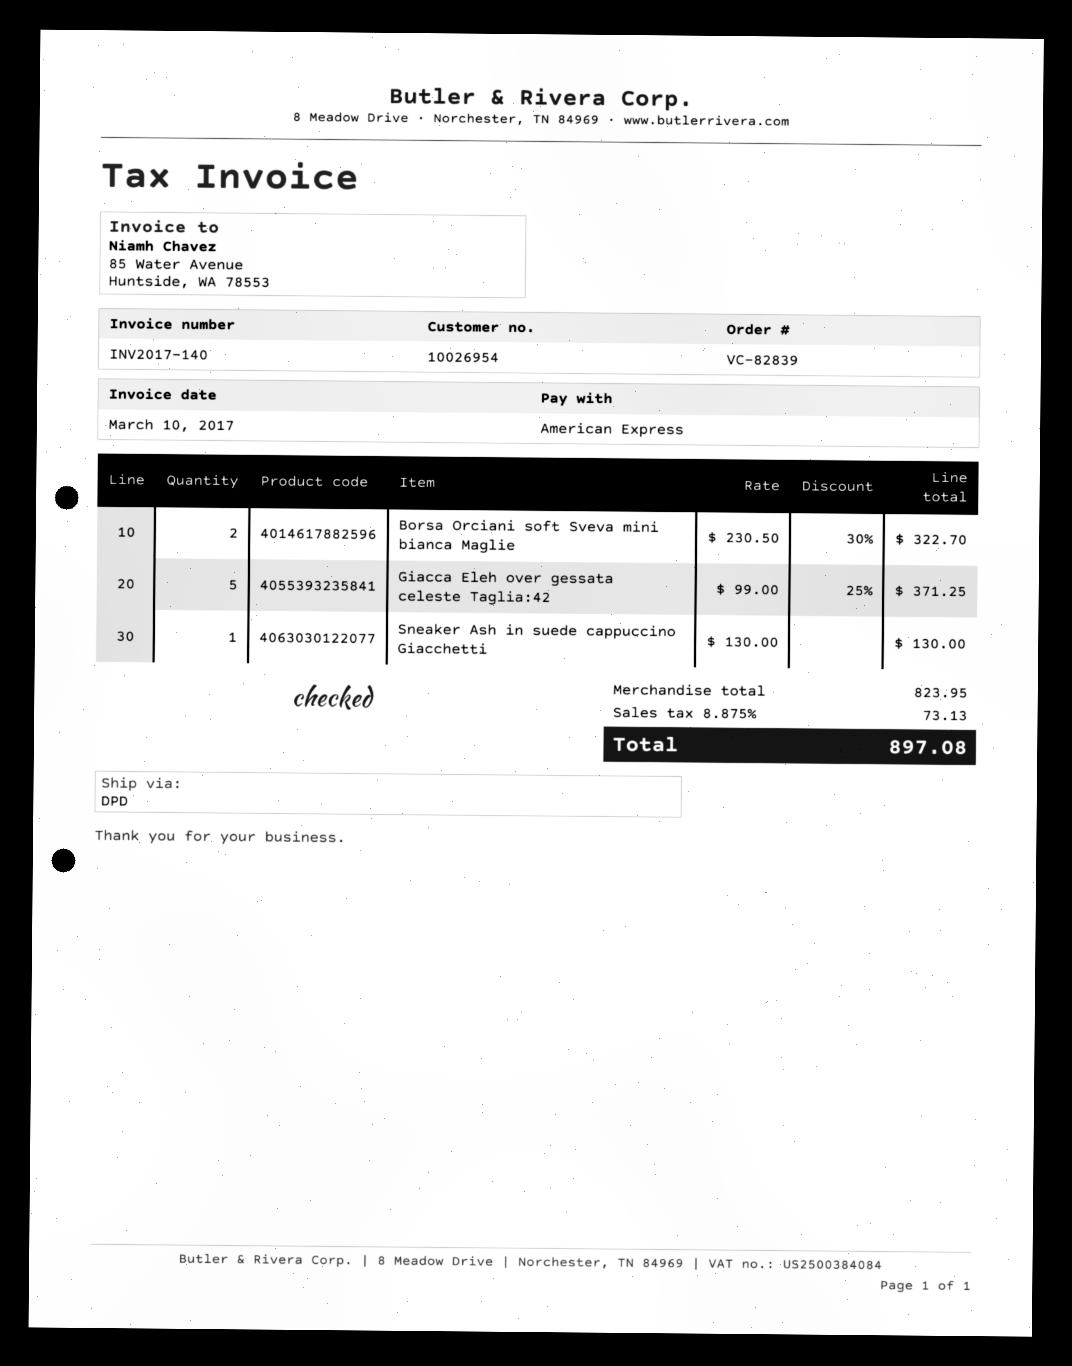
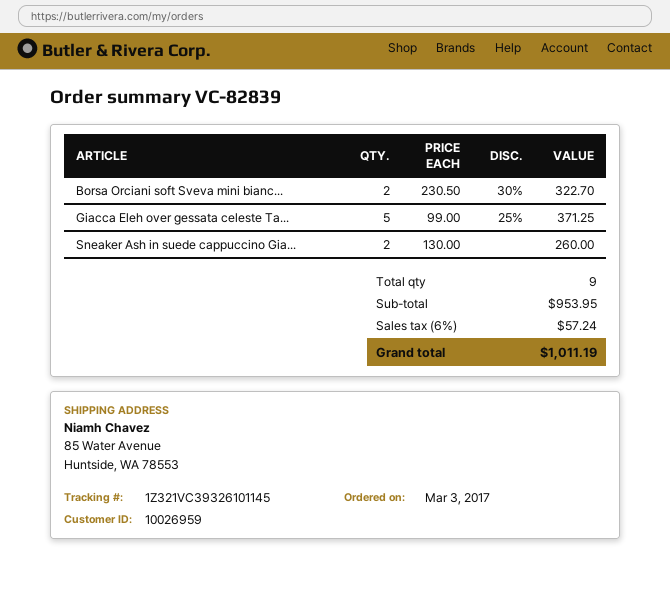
customer number: 10026954 -> 10026959
Sneaker Ash in suede cappuccino Giacchetti: 1 x 130.00 = 130.00 -> 2 x 130.00 = 260.00
subtotal: 823.95 -> 953.95
tax: 8.875% = 73.13 -> 6% = 57.24
total: 897.08 -> 1011.19

